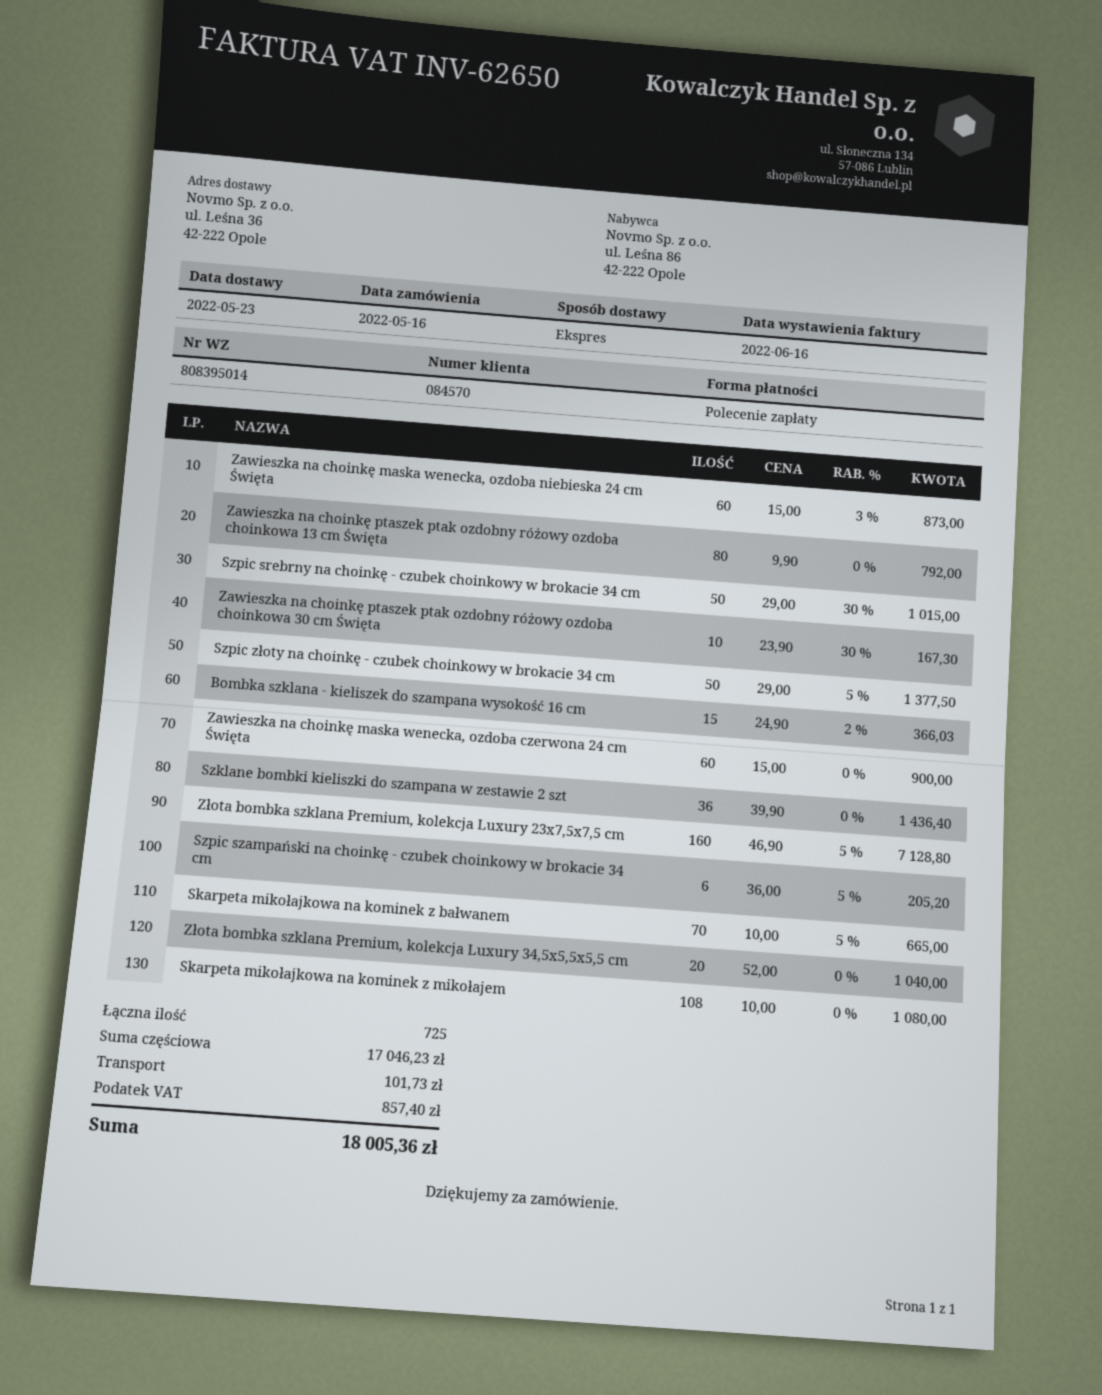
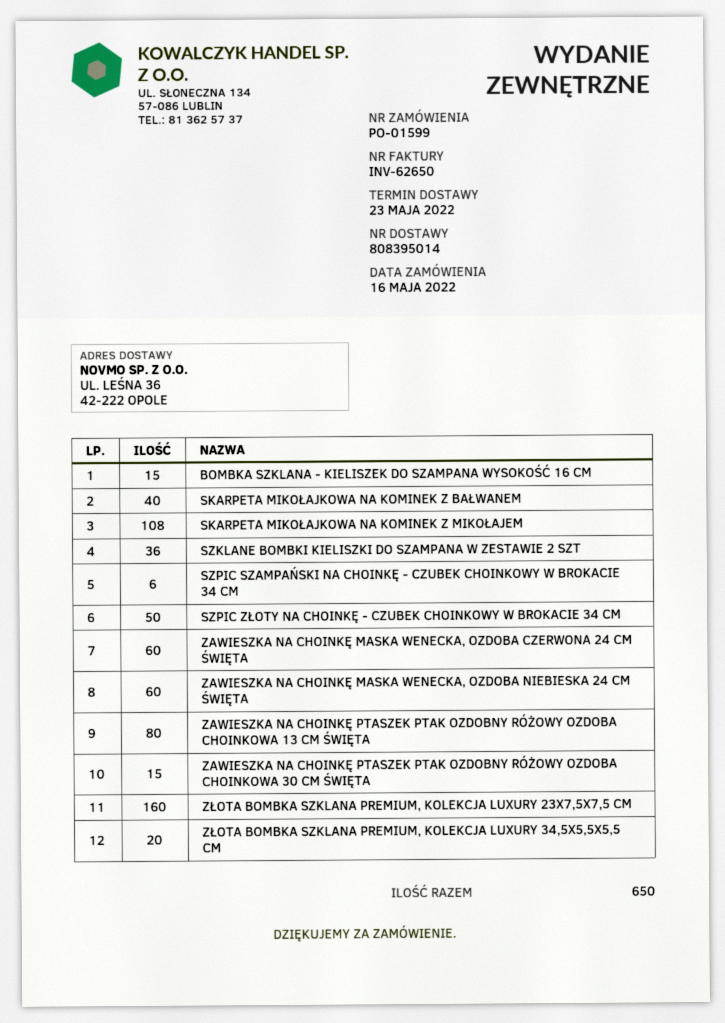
Szpic srebrny na choinkę - czubek choinkowy w brokacie 34 cm: 50 -> none
Zawieszka na choinkę ptaszek ptak ozdobny różowy ozdoba choinkowa 30 cm Święta: 10 -> 15
Skarpeta mikołajkowa na kominek z bałwanem: 70 -> 40
total quantity: 725 -> 650

